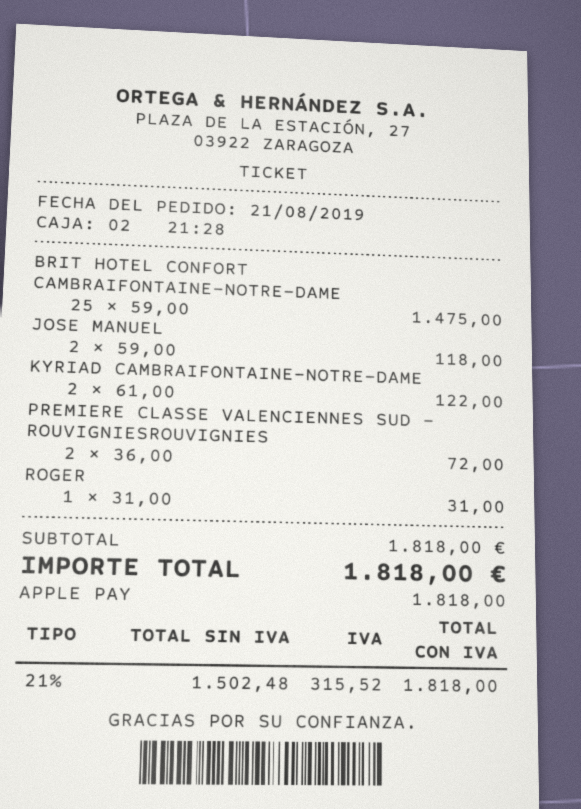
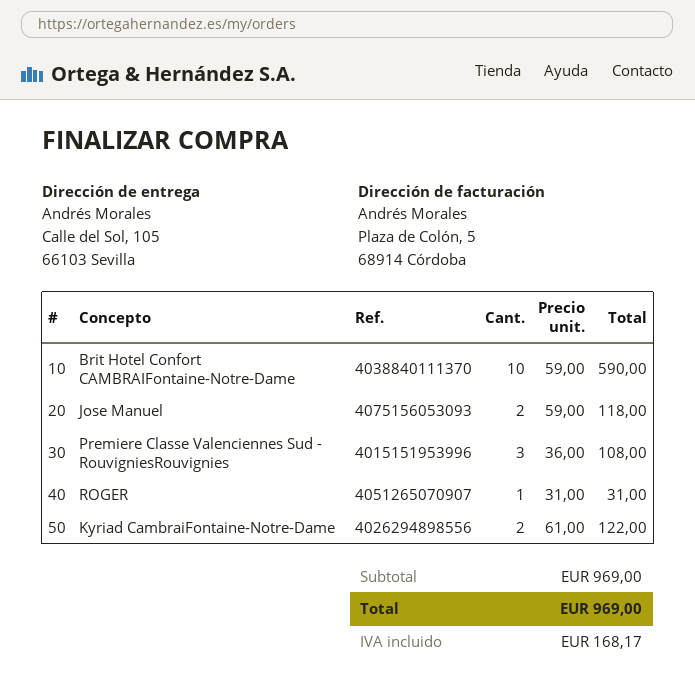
BRIT HOTEL CONFORT CAMBRAIFONTAINE-NOTRE-DAME: 25 x 59.00 = 1475.00 -> 10 x 59.00 = 590.00
PREMIERE CLASSE VALENCIENNES SUD - ROUVIGNIESROUVIGNIES: 2 x 36.00 = 72.00 -> 3 x 36.00 = 108.00
subtotal: 1818.00 -> 969.00
tax: 315.52 -> 168.17
total: 1818.00 -> 969.00

